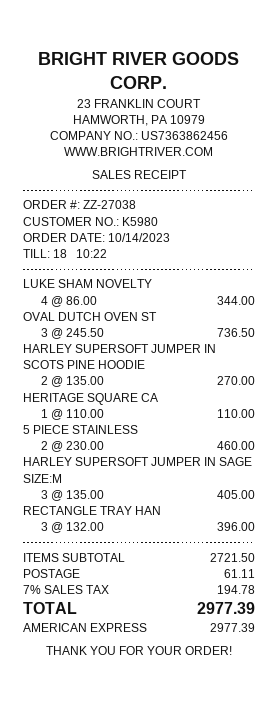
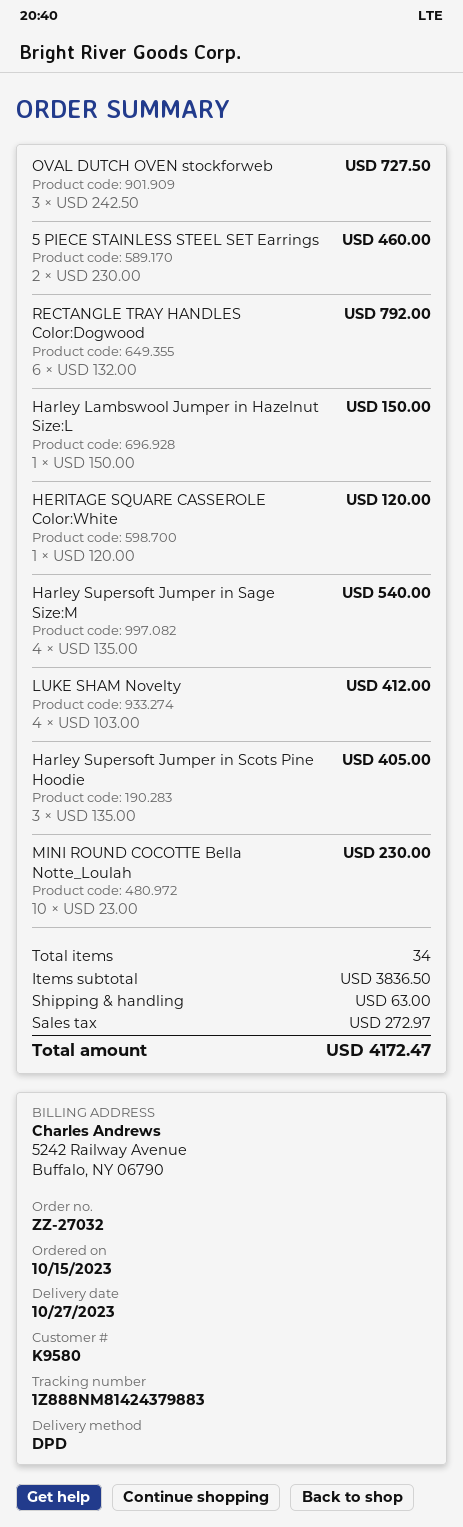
order number: ZZ-27038 -> ZZ-27032
order date: 2023-10-14 -> 2023-10-15
customer number: K5980 -> K9580
LUKE SHAM NOVELTY: 4 x 86.00 = 344.00 -> 4 x 103.00 = 412.00
OVAL DUTCH OVEN ST: 3 x 245.50 = 736.50 -> 3 x 242.50 = 727.50
HARLEY SUPERSOFT JUMPER IN SCOTS PINE HOODIE: 2 x 135.00 = 270.00 -> 3 x 135.00 = 405.00
HERITAGE SQUARE CA: 1 x 110.00 = 110.00 -> 1 x 120.00 = 120.00
HARLEY SUPERSOFT JUMPER IN SAGE SIZE:M: 3 x 135.00 = 405.00 -> 4 x 135.00 = 540.00
RECTANGLE TRAY HAN: 3 x 132.00 = 396.00 -> 6 x 132.00 = 792.00
Harley Lambswool Jumper in Hazelnut Size:L: none -> 1 x 150.00 = 150.00
MINI ROUND COCOTTE Bella Notte_Loulah: none -> 10 x 23.00 = 230.00
subtotal: 2721.50 -> 3836.50
shipping: 61.11 -> 63.00
tax: 194.78 -> 272.97
total: 2977.39 -> 4172.47

